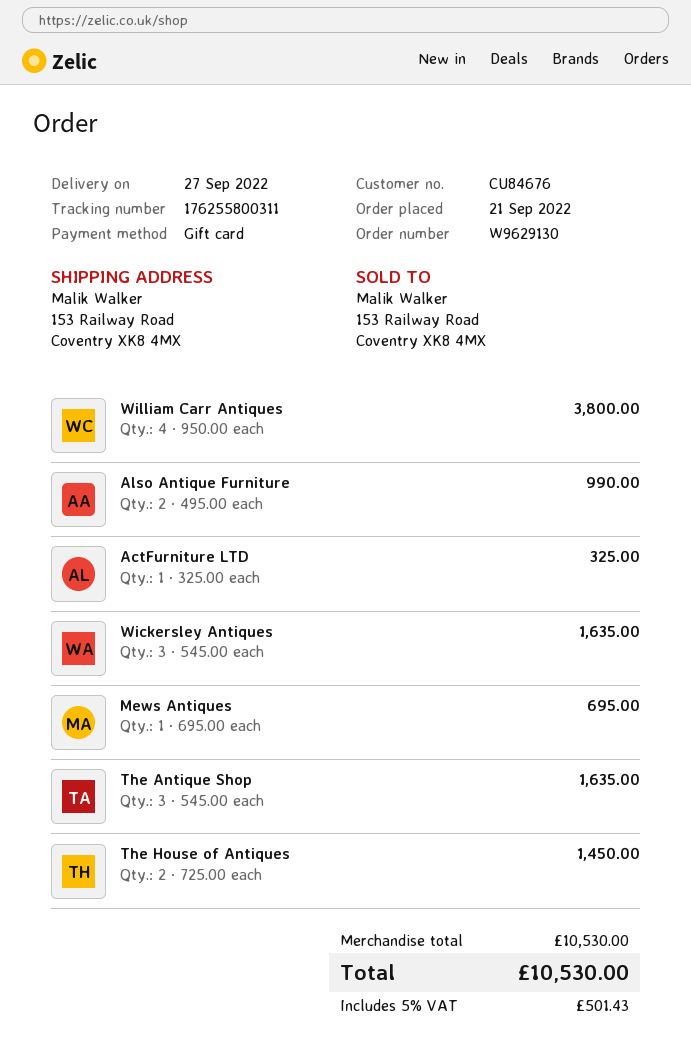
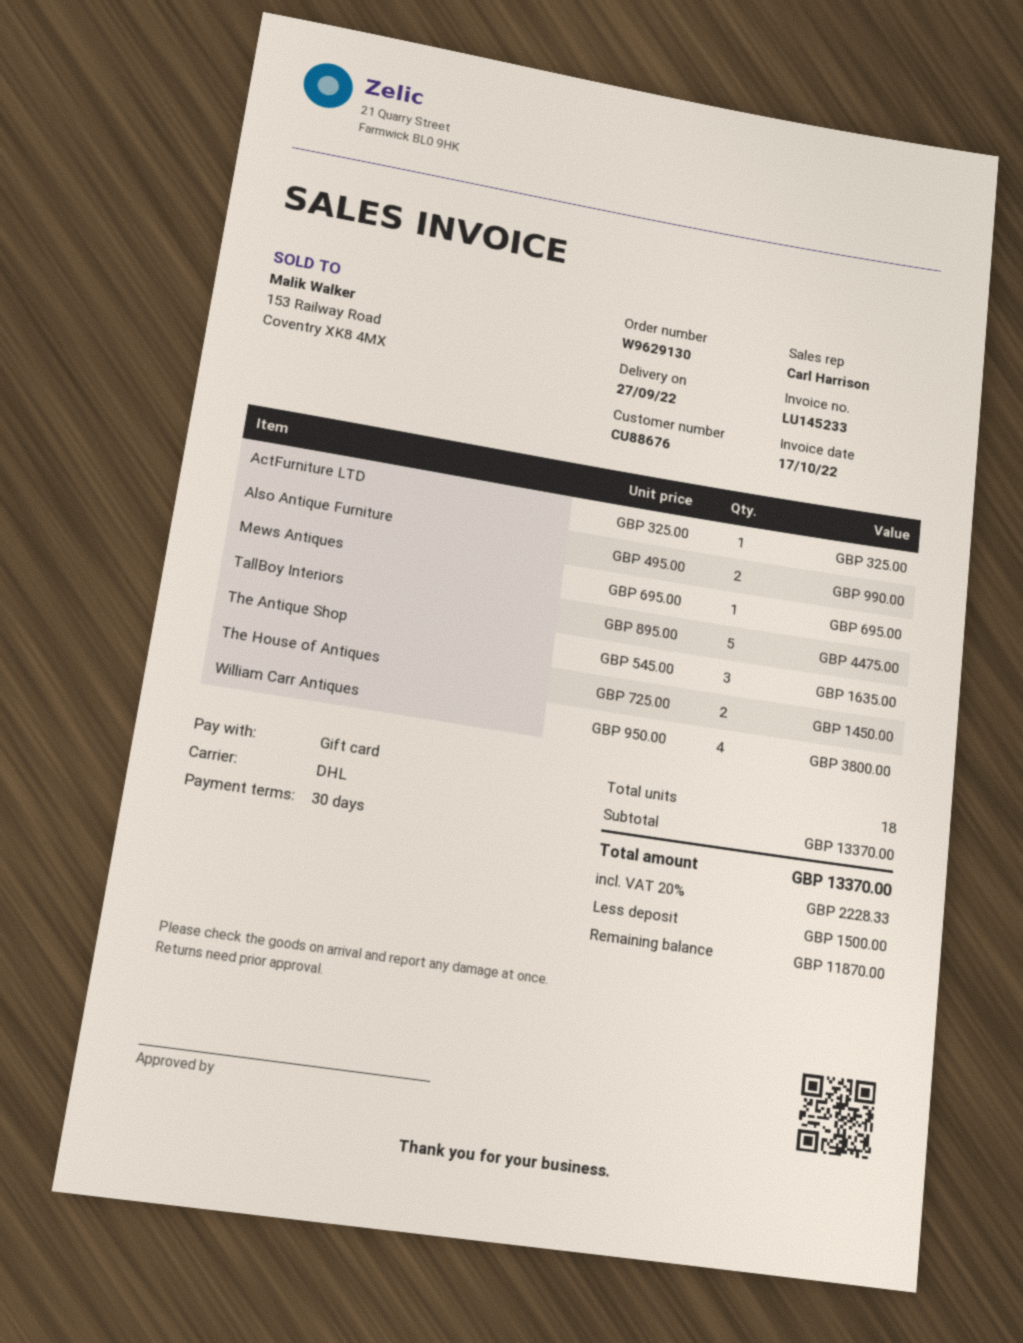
customer number: CU84676 -> CU88676
Wickersley Antiques: 3 x 545.00 = 1635.00 -> none
TallBoy Interiors: none -> 5 x 895.00 = 4475.00
subtotal: 10530.00 -> 13370.00
tax: 5% = 501.43 -> 20% = 2228.33
total: 10530.00 -> 13370.00

